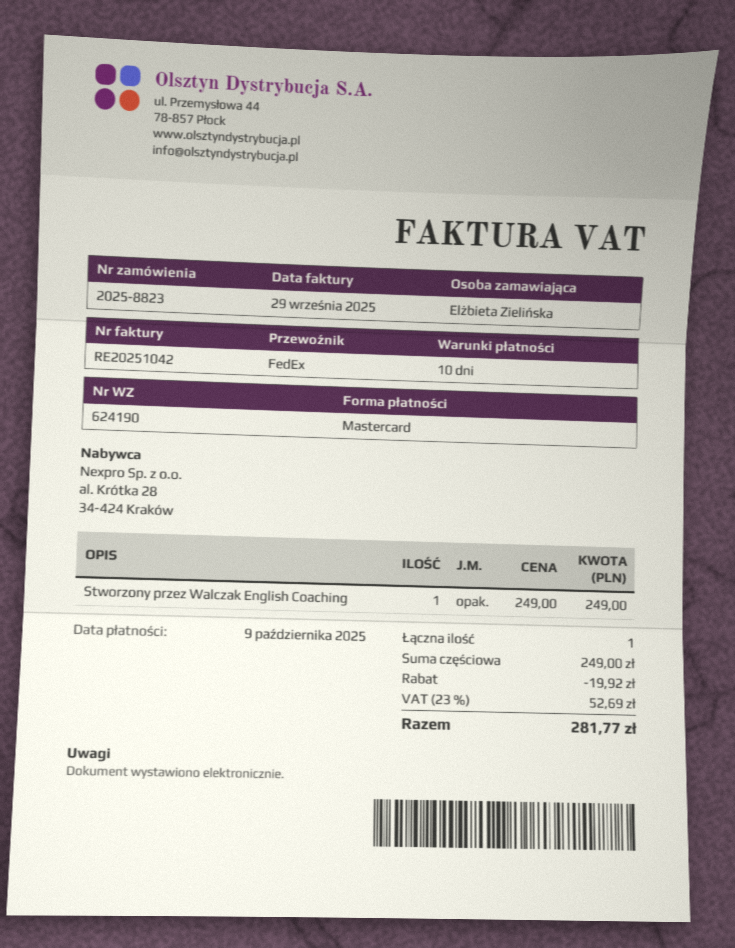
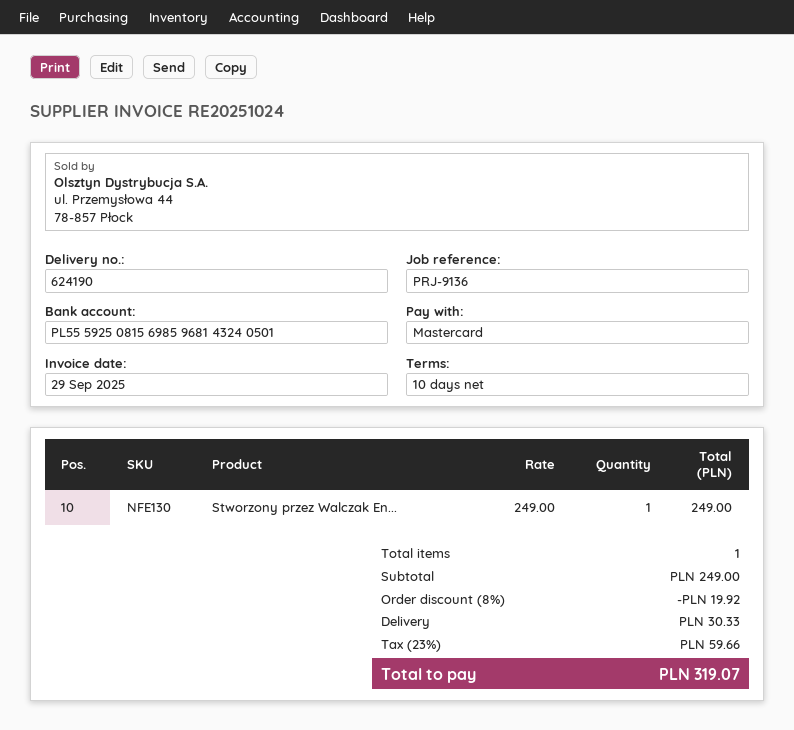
invoice number: RE20251042 -> RE20251024
shipping: none -> 30.33
tax: 23% = 52.69 -> 23% = 59.66
total: 281.77 -> 319.07

